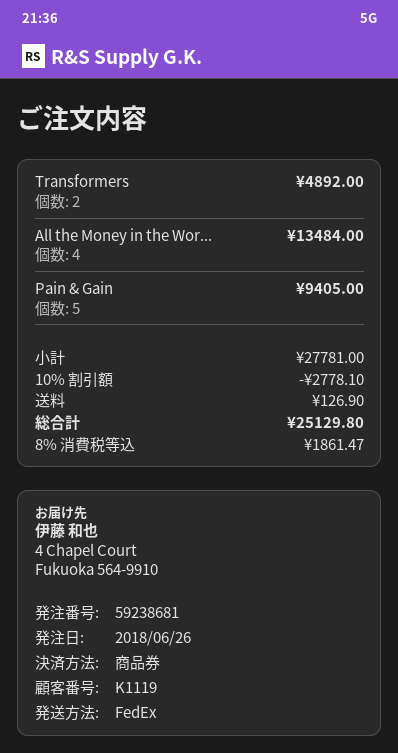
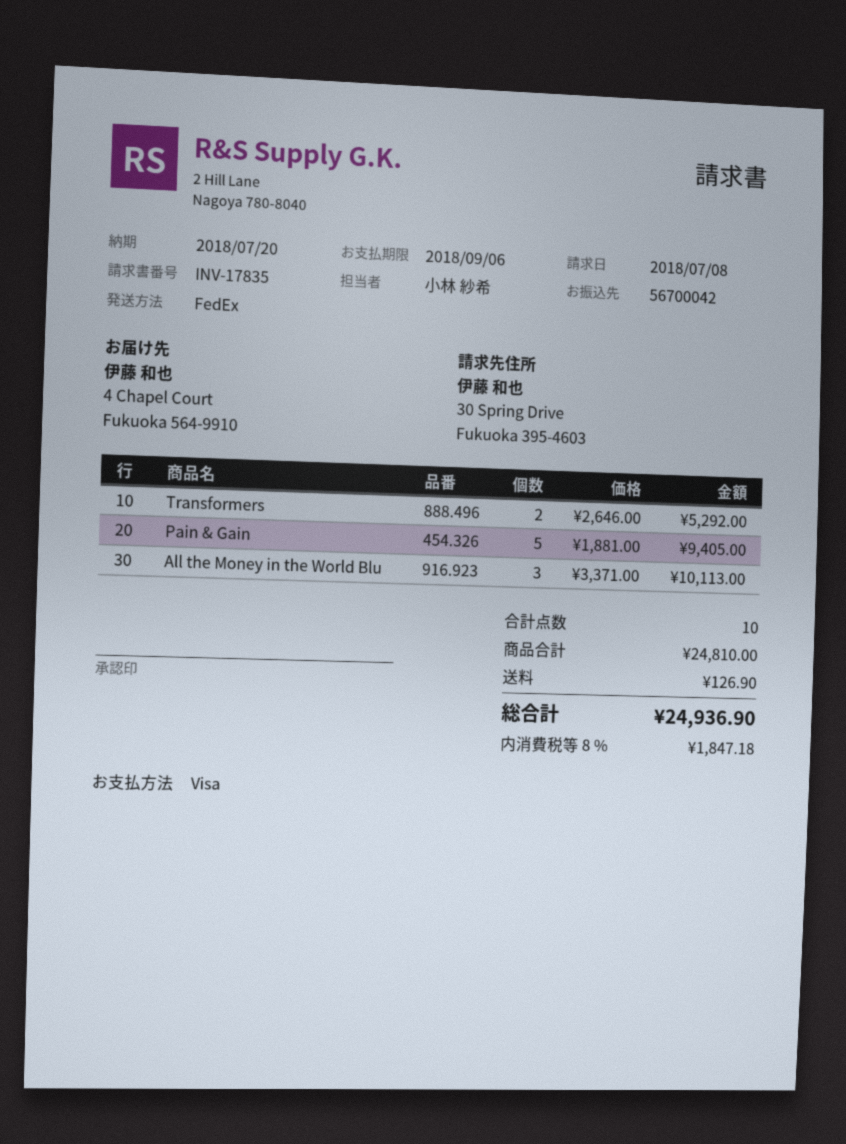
payment method: gift card -> Visa
Transformers: 2 for 4892.00 -> 2 for 5292.00
All the Money in the Wor...: 4 for 13484.00 -> 3 for 10113.00
subtotal: 27781.00 -> 24810.00
discount: 10% = 2778.10 -> none
tax: 8% = 1861.47 -> 8% = 1847.18
total: 25129.80 -> 24936.90

